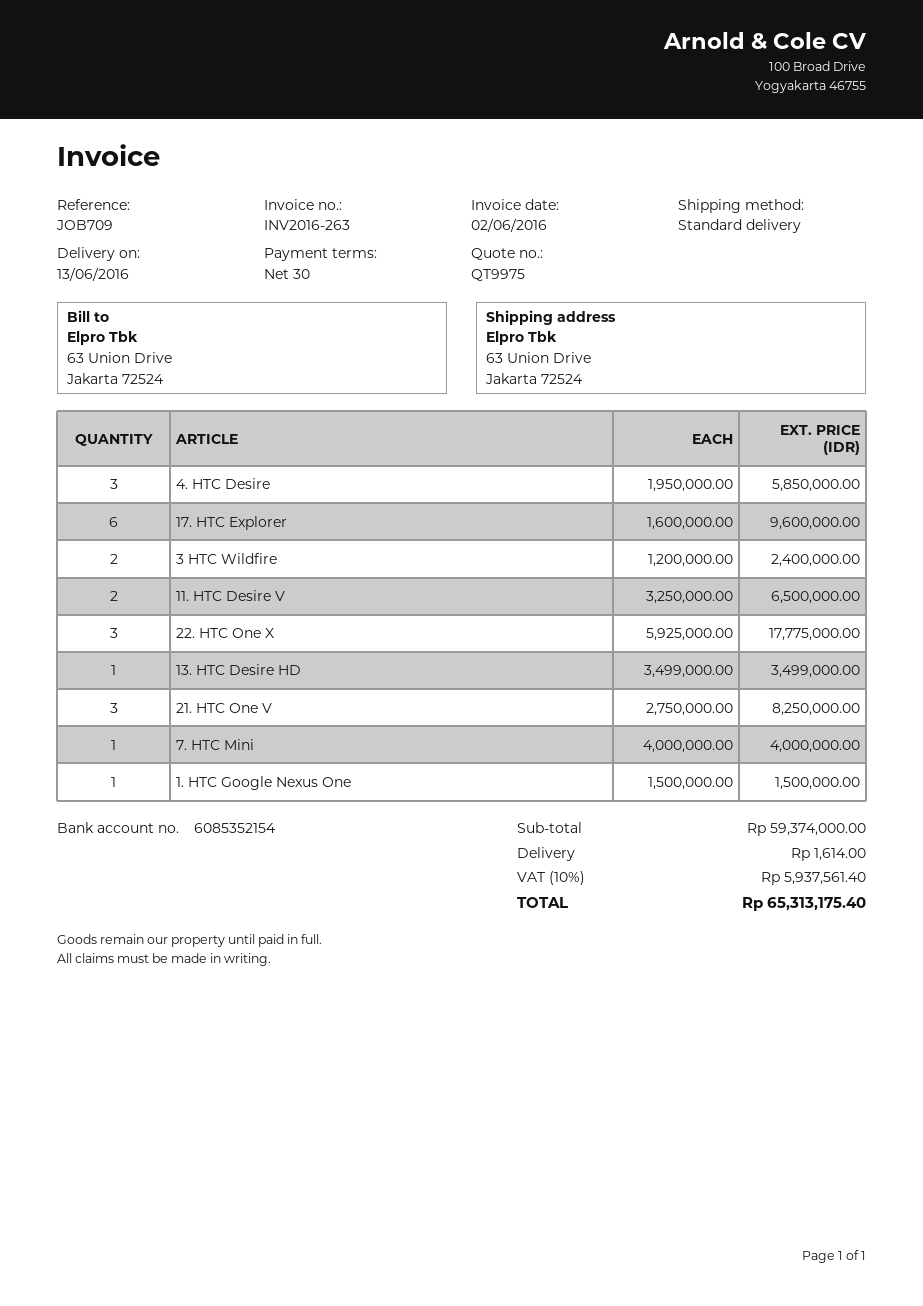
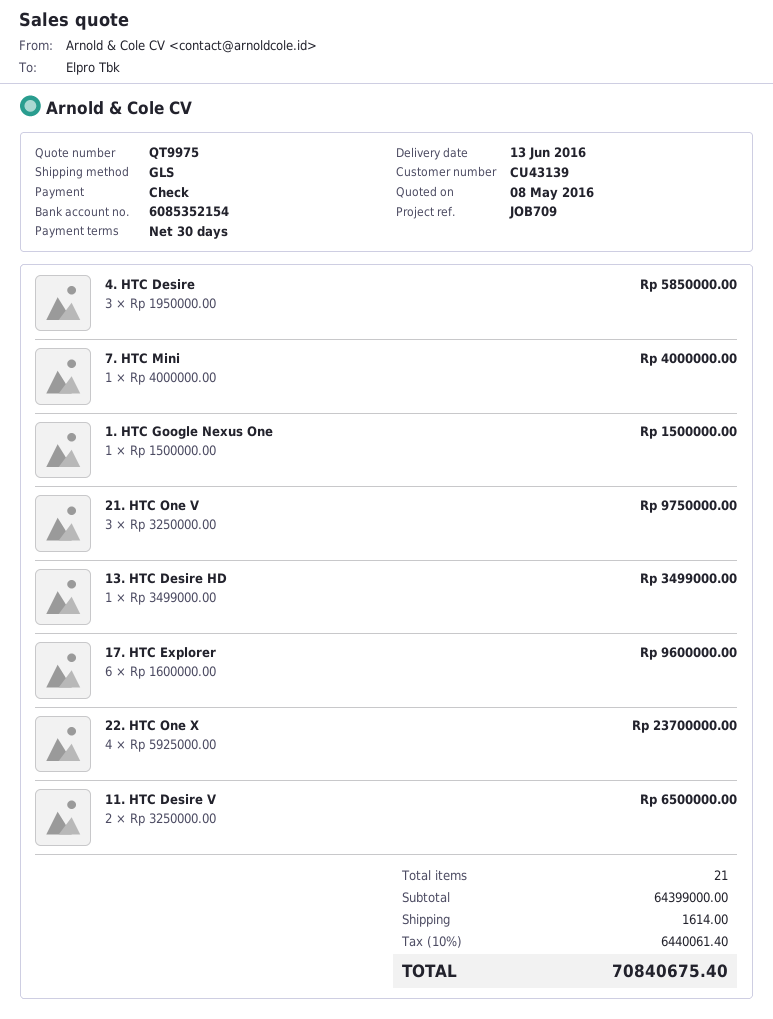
shipping method: standard -> GLS
3 HTC Wildfire: 2 x 1200000.00 = 2400000.00 -> none
22. HTC One X: 3 x 5925000.00 = 17775000.00 -> 4 x 5925000.00 = 23700000.00
21. HTC One V: 3 x 2750000.00 = 8250000.00 -> 3 x 3250000.00 = 9750000.00
subtotal: 59374000.00 -> 64399000.00
tax: 10% = 5937561.40 -> 10% = 6440061.40
total: 65313175.40 -> 70840675.40

